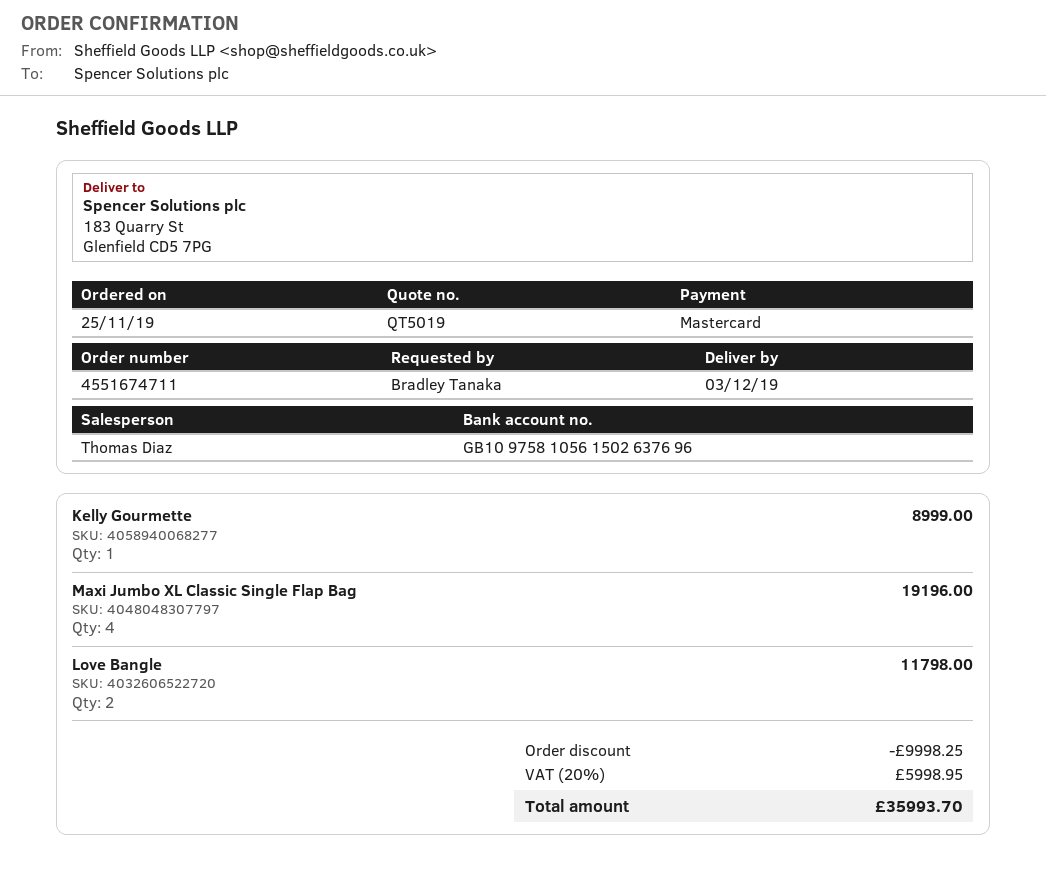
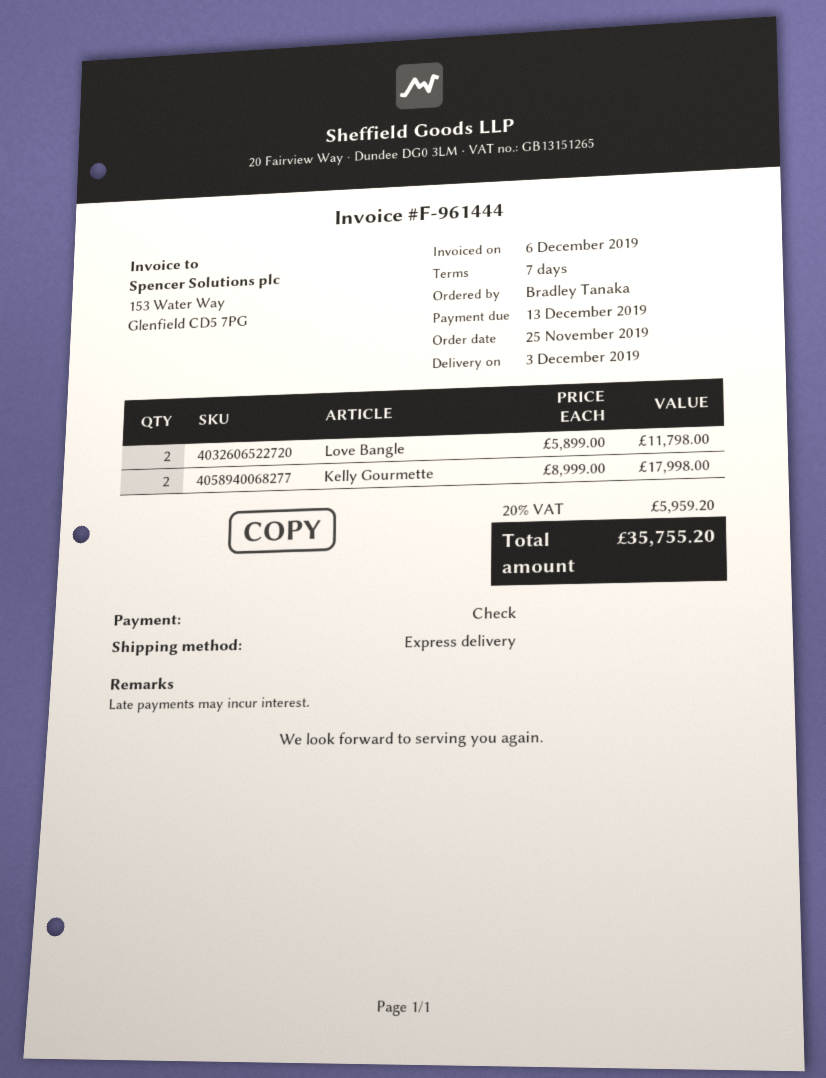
payment method: Mastercard -> cheque
Kelly Gourmette: 1 for 8999.00 -> 2 for 17998.00
Maxi Jumbo XL Classic Single Flap Bag: 4 for 19196.00 -> none
discount: 9998.25 -> none
tax: 20% = 5998.95 -> 20% = 5959.20
total: 35993.70 -> 35755.20

